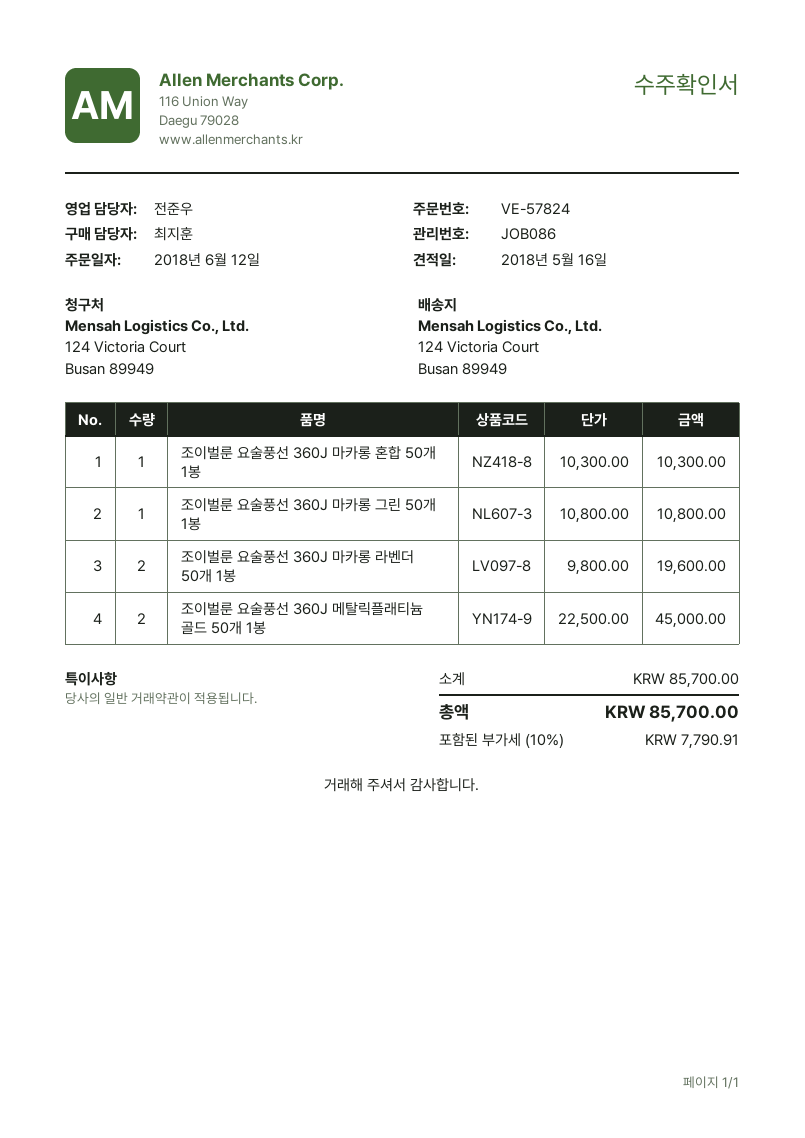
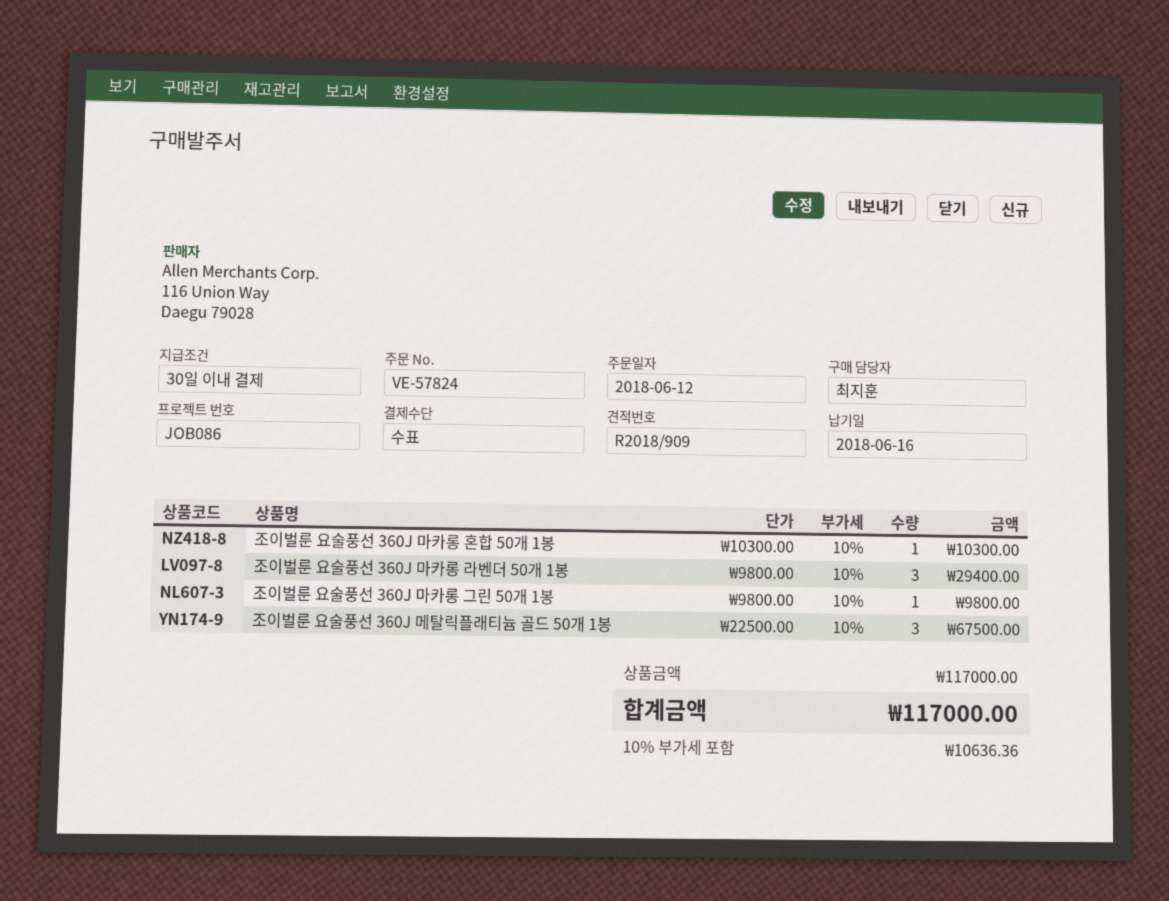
조이벌룬 요술풍선 360J 마카롱 그린 50개 1봉: 1 x 10800.00 = 10800.00 -> 1 x 9800.00 = 9800.00
조이벌룬 요술풍선 360J 마카롱 라벤더 50개 1봉: 2 x 9800.00 = 19600.00 -> 3 x 9800.00 = 29400.00
조이벌룬 요술풍선 360J 메탈릭플래티늄 골드 50개 1봉: 2 x 22500.00 = 45000.00 -> 3 x 22500.00 = 67500.00
subtotal: 85700.00 -> 117000.00
tax: 10% = 7790.91 -> 10% = 10636.36
total: 85700.00 -> 117000.00

